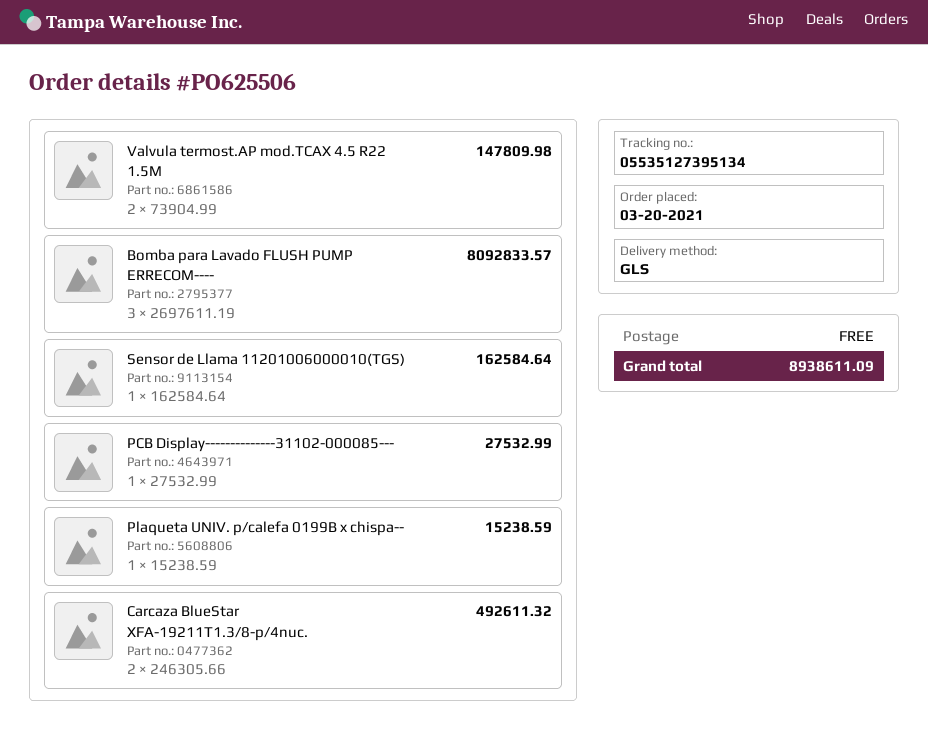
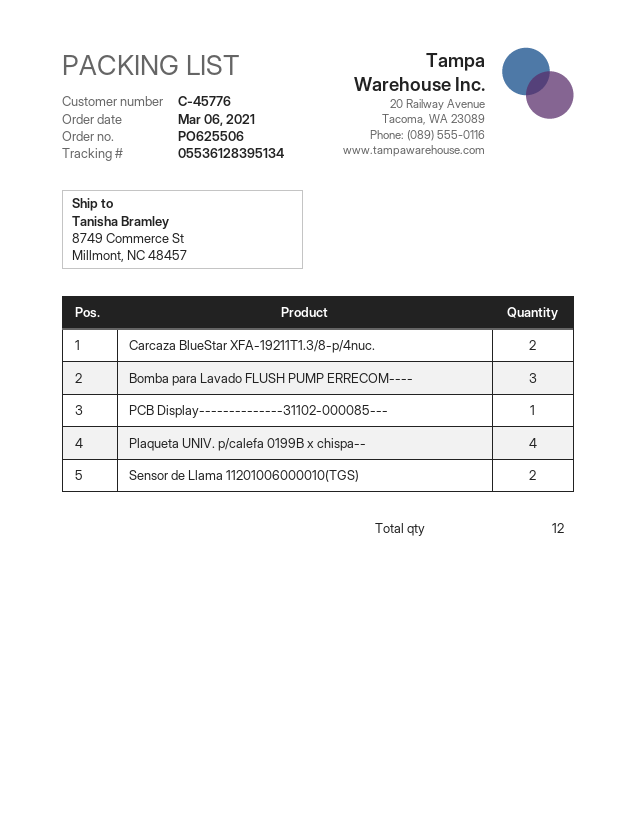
order date: 2021-03-20 -> 2021-03-06
tracking number: 05535127395134 -> 05536128395134
Valvula termost.AP mod.TCAX 4.5 R22 1.5M: 2 -> none
Sensor de Llama 11201006000010(TGS): 1 -> 2
Plaqueta UNIV. p/calefa 0199B x chispa--: 1 -> 4

